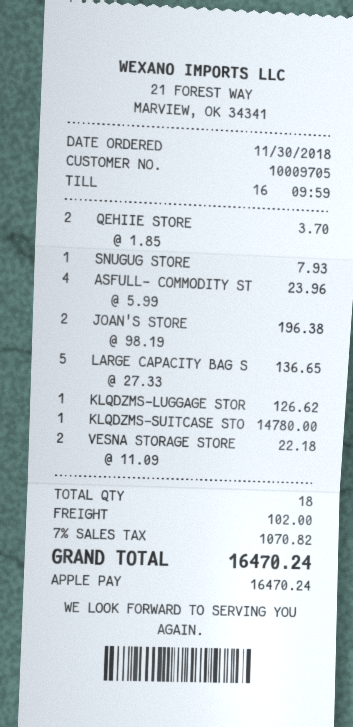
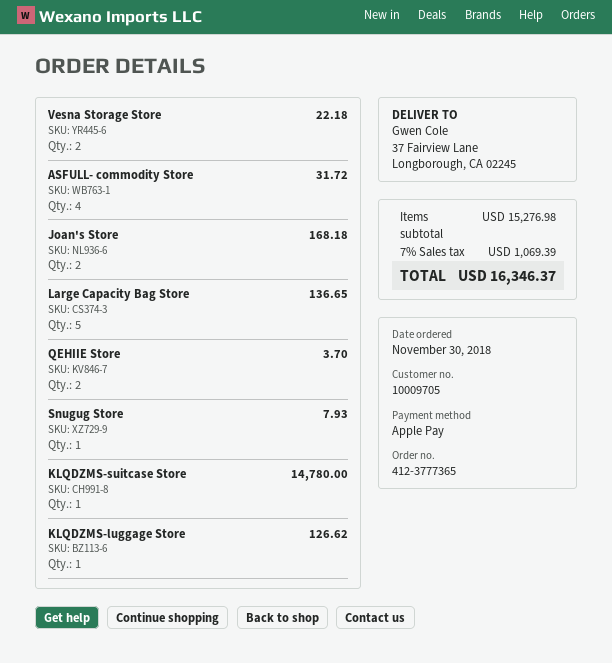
ASFULL- COMMODITY ST: 4 for 23.96 -> 4 for 31.72
JOAN'S STORE: 2 for 196.38 -> 2 for 168.18
shipping: 102.00 -> none
tax: 7% = 1070.82 -> 7% = 1069.39
total: 16470.24 -> 16346.37

